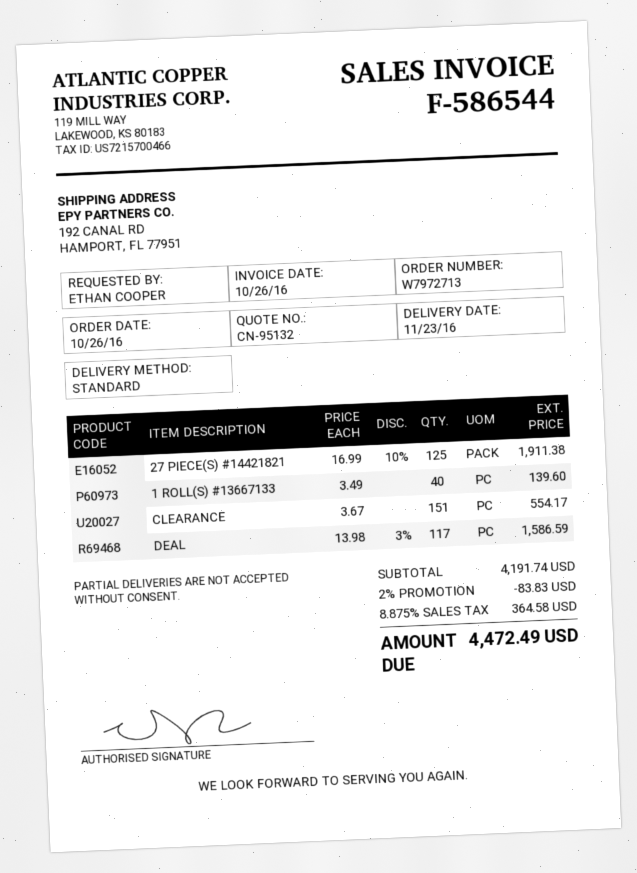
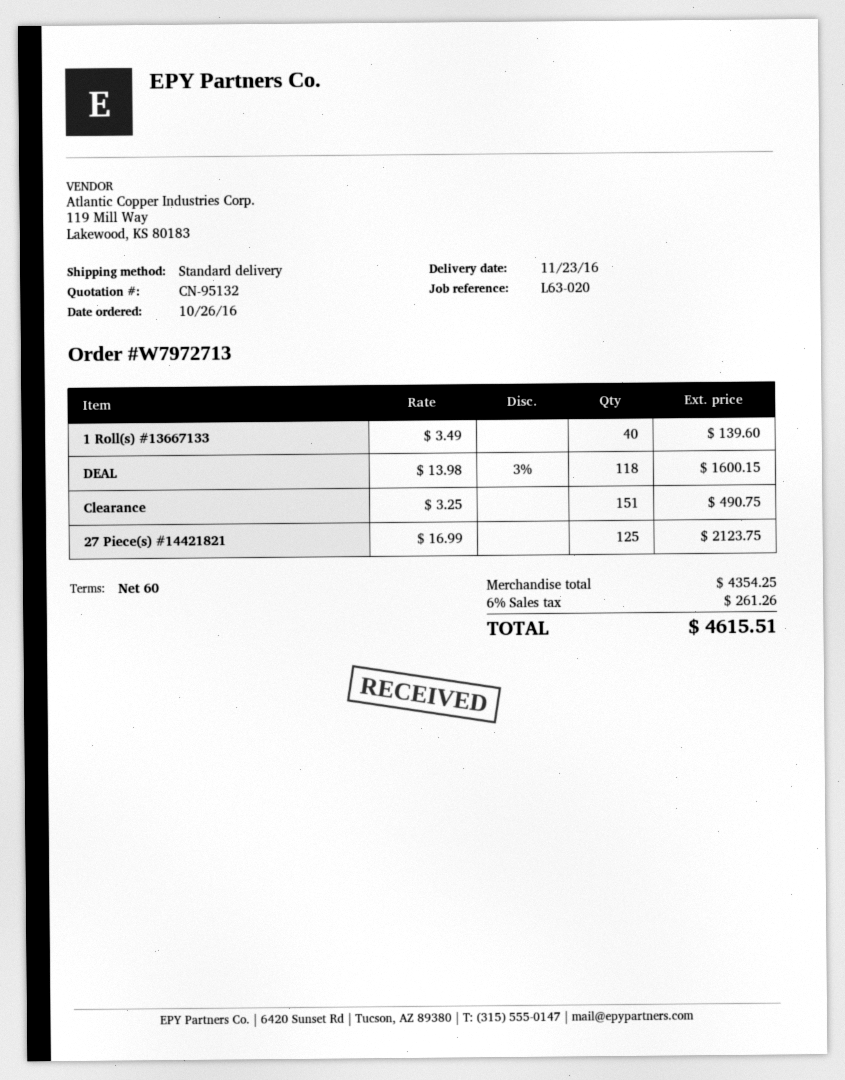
27 PIECE(S) #14421821: 125 x 16.99 - 10% = 1911.38 -> 125 x 16.99 = 2123.75
CLEARANCE: 151 x 3.67 = 554.17 -> 151 x 3.25 = 490.75
DEAL: 117 x 13.98 - 3% = 1586.59 -> 118 x 13.98 - 3% = 1600.15
subtotal: 4191.74 -> 4354.25
discount: 2% = 83.83 -> none
tax: 8.875% = 364.58 -> 6% = 261.26
total: 4472.49 -> 4615.51

